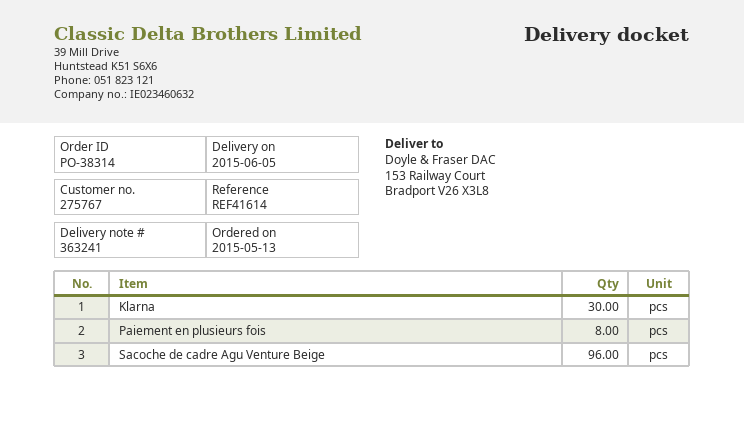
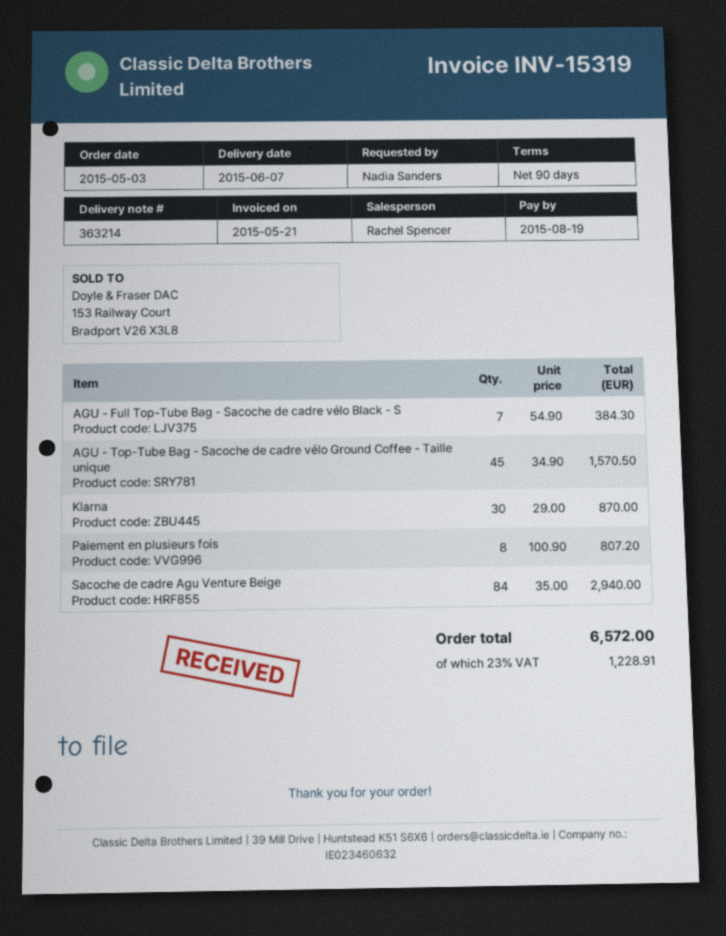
order date: 2015-05-13 -> 2015-05-03
delivery note number: 363241 -> 363214
delivery date: 2015-06-05 -> 2015-06-07
Sacoche de cadre Agu Venture Beige: 96 -> 84
AGU - Full Top-Tube Bag - Sacoche de cadre vélo Black - S: none -> 7
AGU - Top-Tube Bag - Sacoche de cadre vélo Ground Coffee - Taille unique: none -> 45

